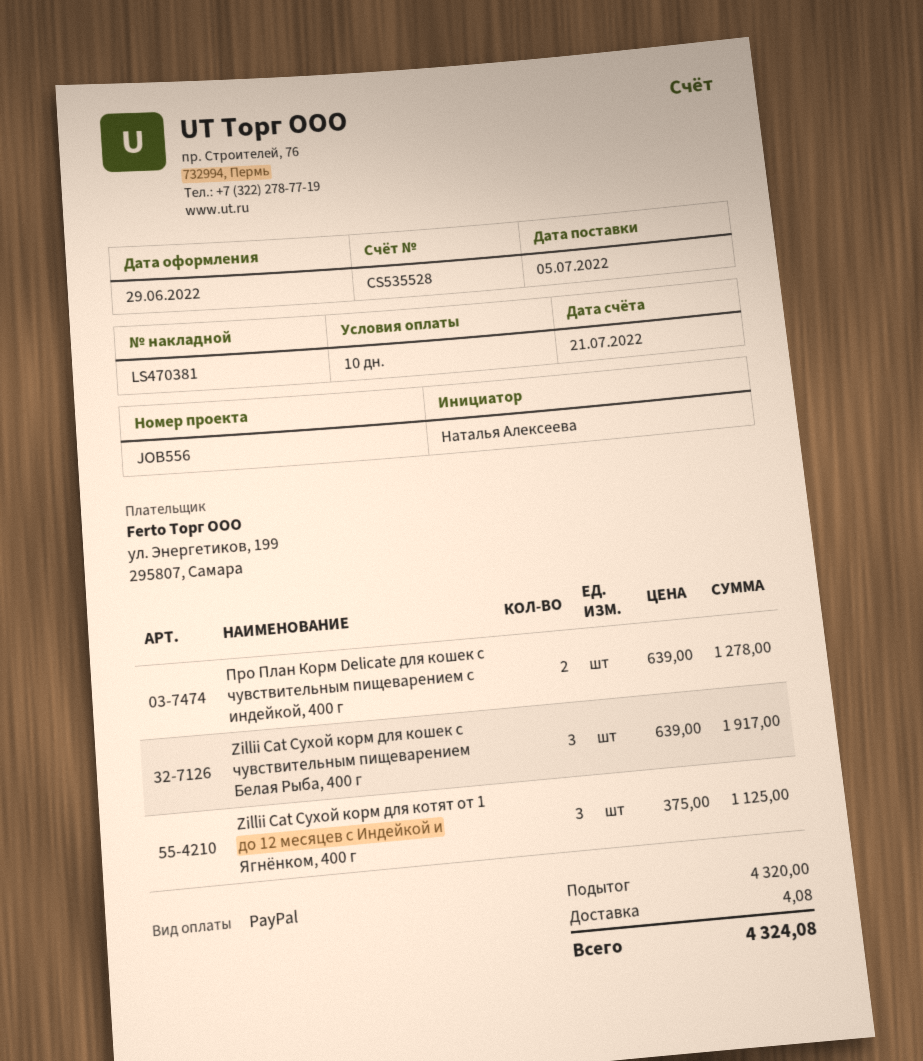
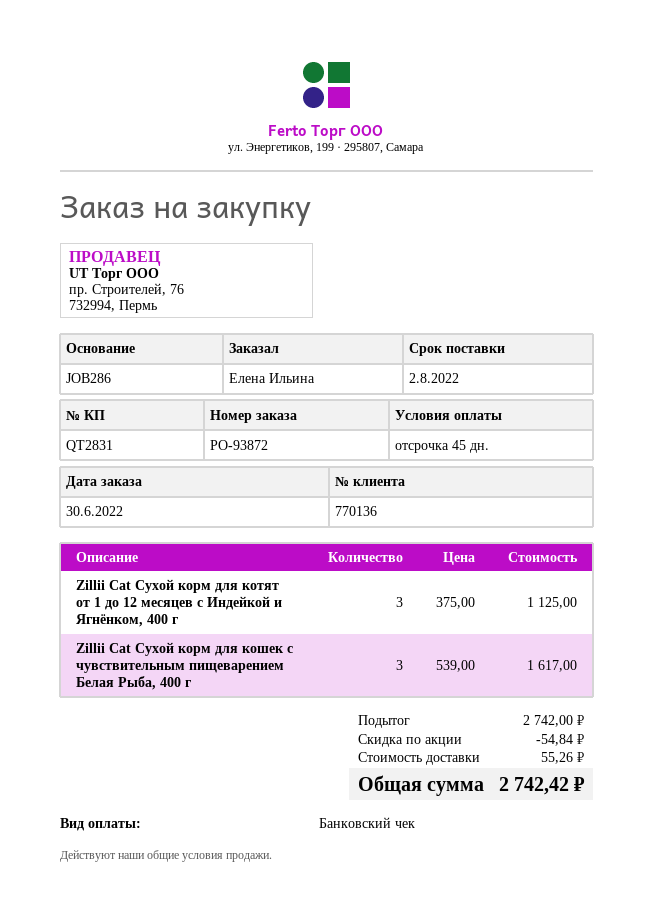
order date: 2022-06-29 -> 2022-06-30
delivery date: 2022-07-05 -> 2022-08-02
payment terms: 10 days -> 45 days
reference: JOB556 -> JOB286
ordered by: Наталья Алексеева -> Елена Ильина
payment method: PayPal -> cheque
Про План Корм Delicate для кошек с чувствительным пищеварением с индейкой, 400 г: 2 x 639.00 = 1278.00 -> none
Zillii Cat Сухой корм для кошек с чувствительным пищеварением Белая Рыба, 400 г: 3 x 639.00 = 1917.00 -> 3 x 539.00 = 1617.00
subtotal: 4320.00 -> 2742.00
discount: none -> 54.84
shipping: 4.08 -> 55.26
total: 4324.08 -> 2742.42

